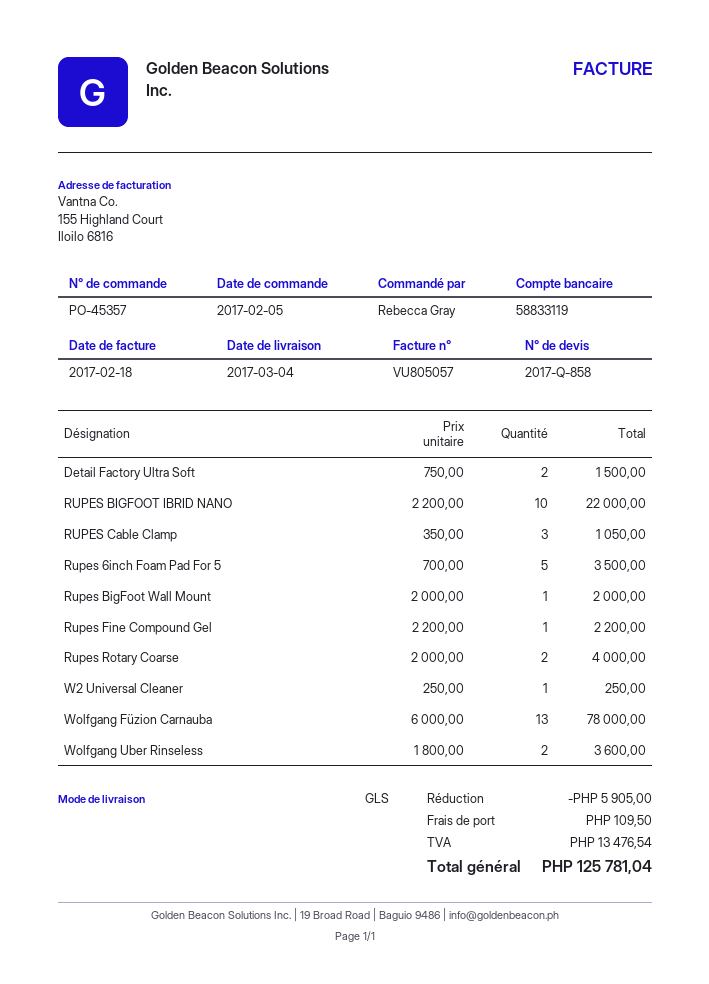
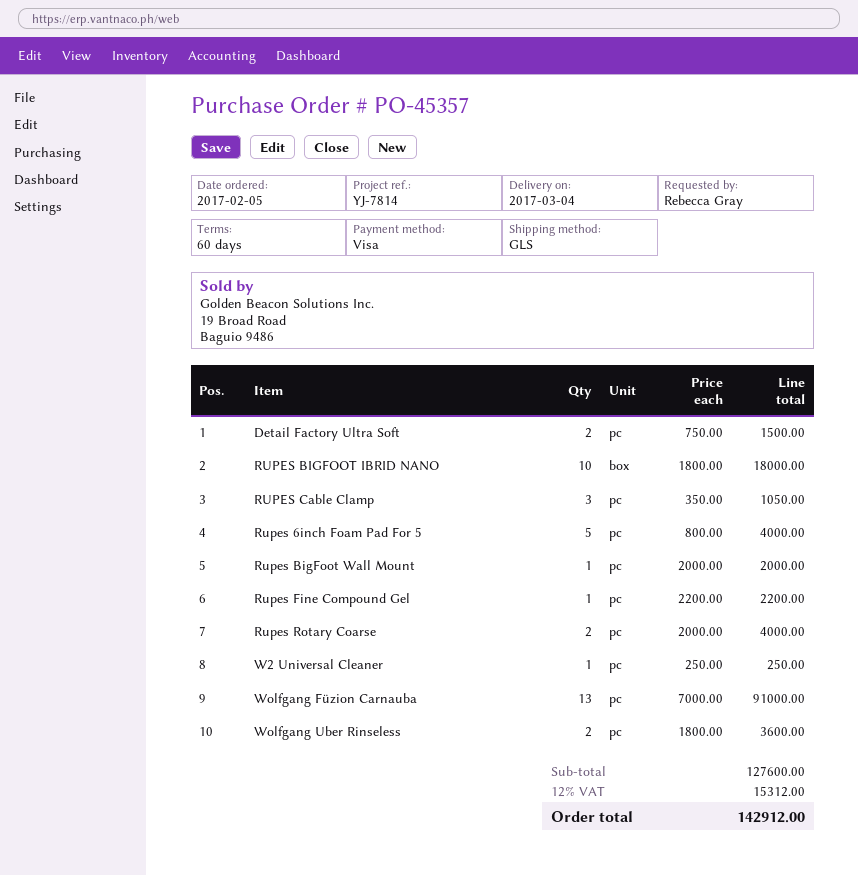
RUPES BIGFOOT IBRID NANO: 10 x 2200.00 = 22000.00 -> 10 x 1800.00 = 18000.00
Rupes 6inch Foam Pad For 5: 5 x 700.00 = 3500.00 -> 5 x 800.00 = 4000.00
Wolfgang Füzion Carnauba: 13 x 6000.00 = 78000.00 -> 13 x 7000.00 = 91000.00
discount: 5905.00 -> none
shipping: 109.50 -> none
tax: 13476.54 -> 15312.00
total: 125781.04 -> 142912.00

